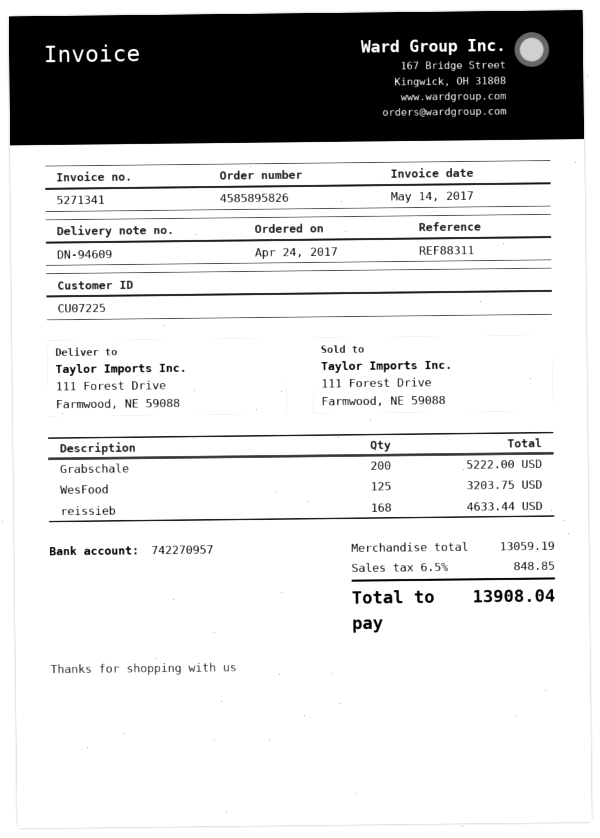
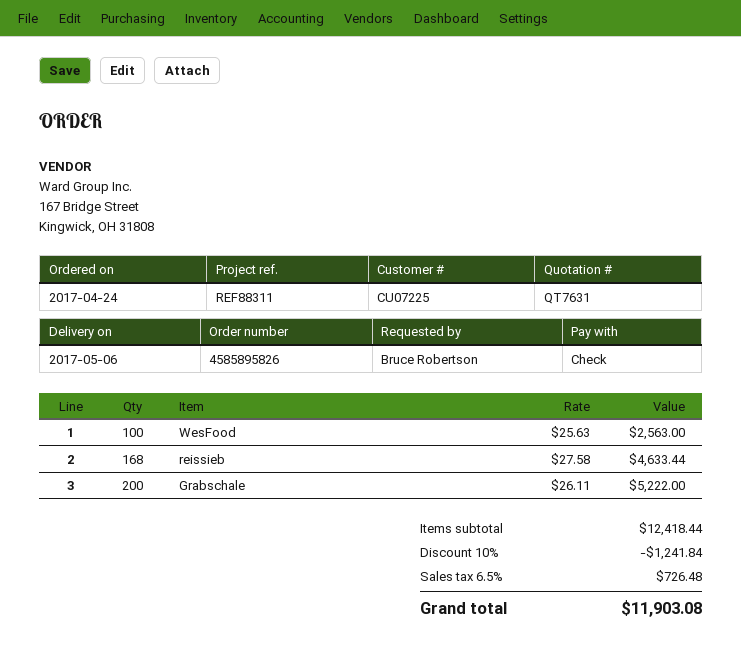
WesFood: 125 for 3203.75 -> 100 for 2563.00
subtotal: 13059.19 -> 12418.44
discount: none -> 10% = 1241.84
tax: 6.5% = 848.85 -> 6.5% = 726.48
total: 13908.04 -> 11903.08

